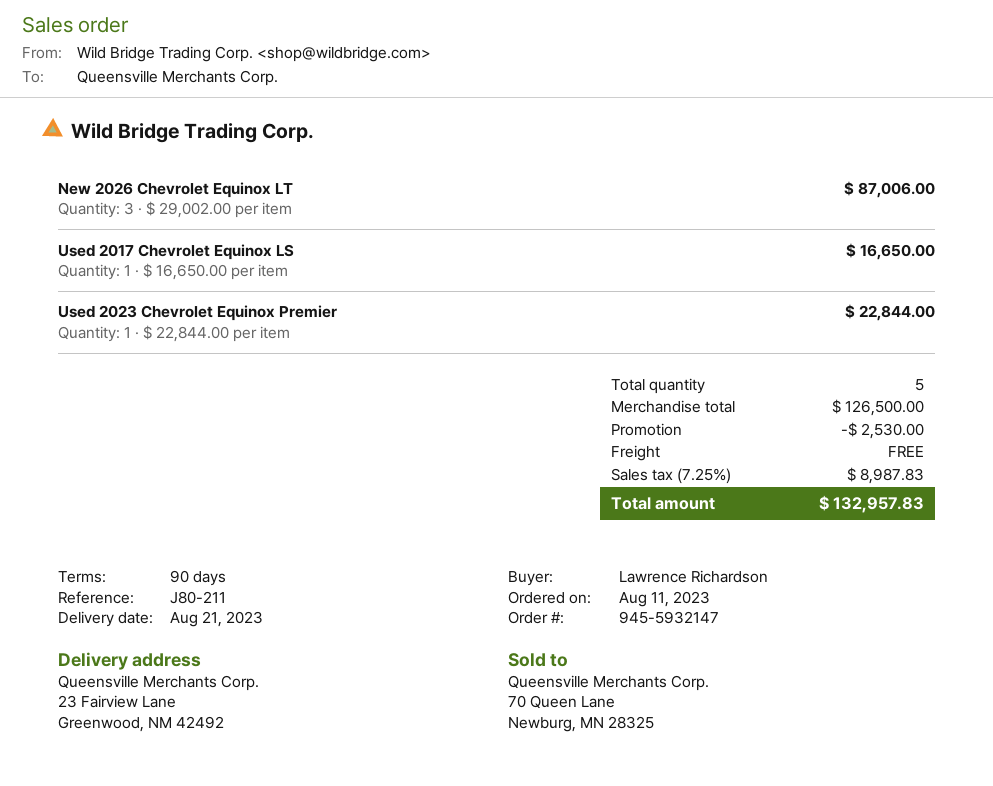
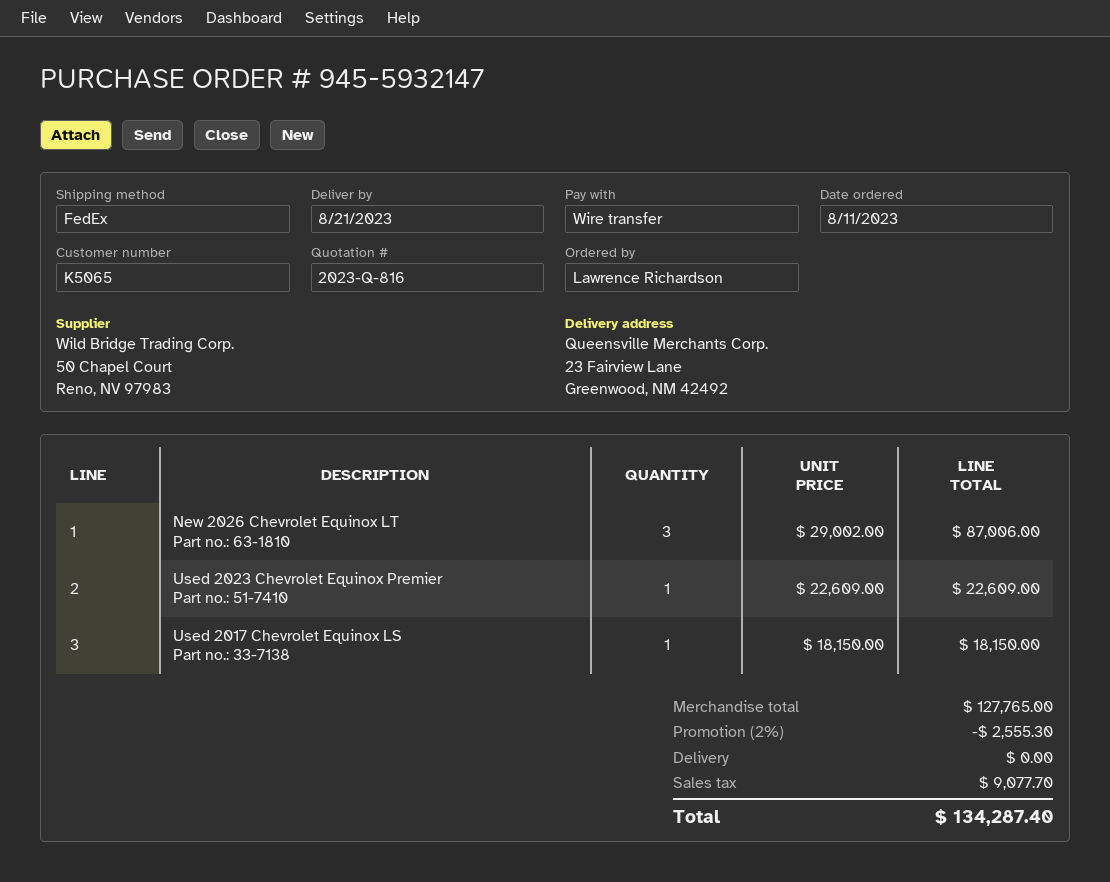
Used 2017 Chevrolet Equinox LS: 1 x 16650.00 = 16650.00 -> 1 x 18150.00 = 18150.00
Used 2023 Chevrolet Equinox Premier: 1 x 22844.00 = 22844.00 -> 1 x 22609.00 = 22609.00
subtotal: 126500.00 -> 127765.00
discount: 2530.00 -> 2555.30
tax: 8987.83 -> 9077.70
total: 132957.83 -> 134287.40

